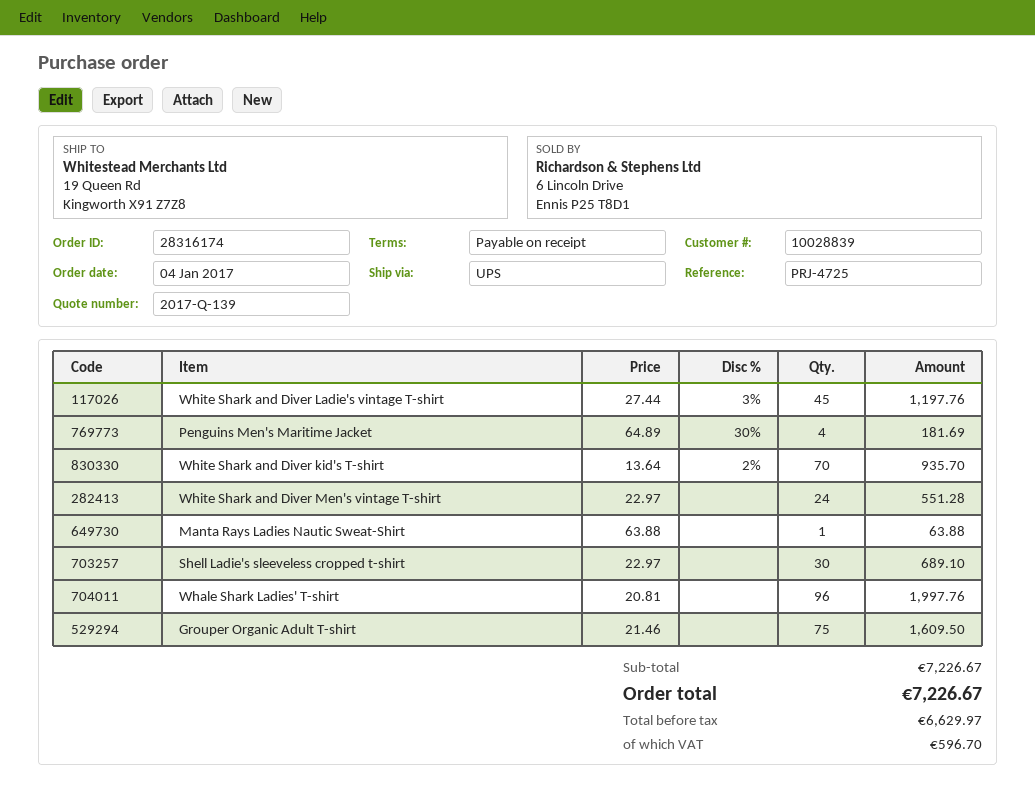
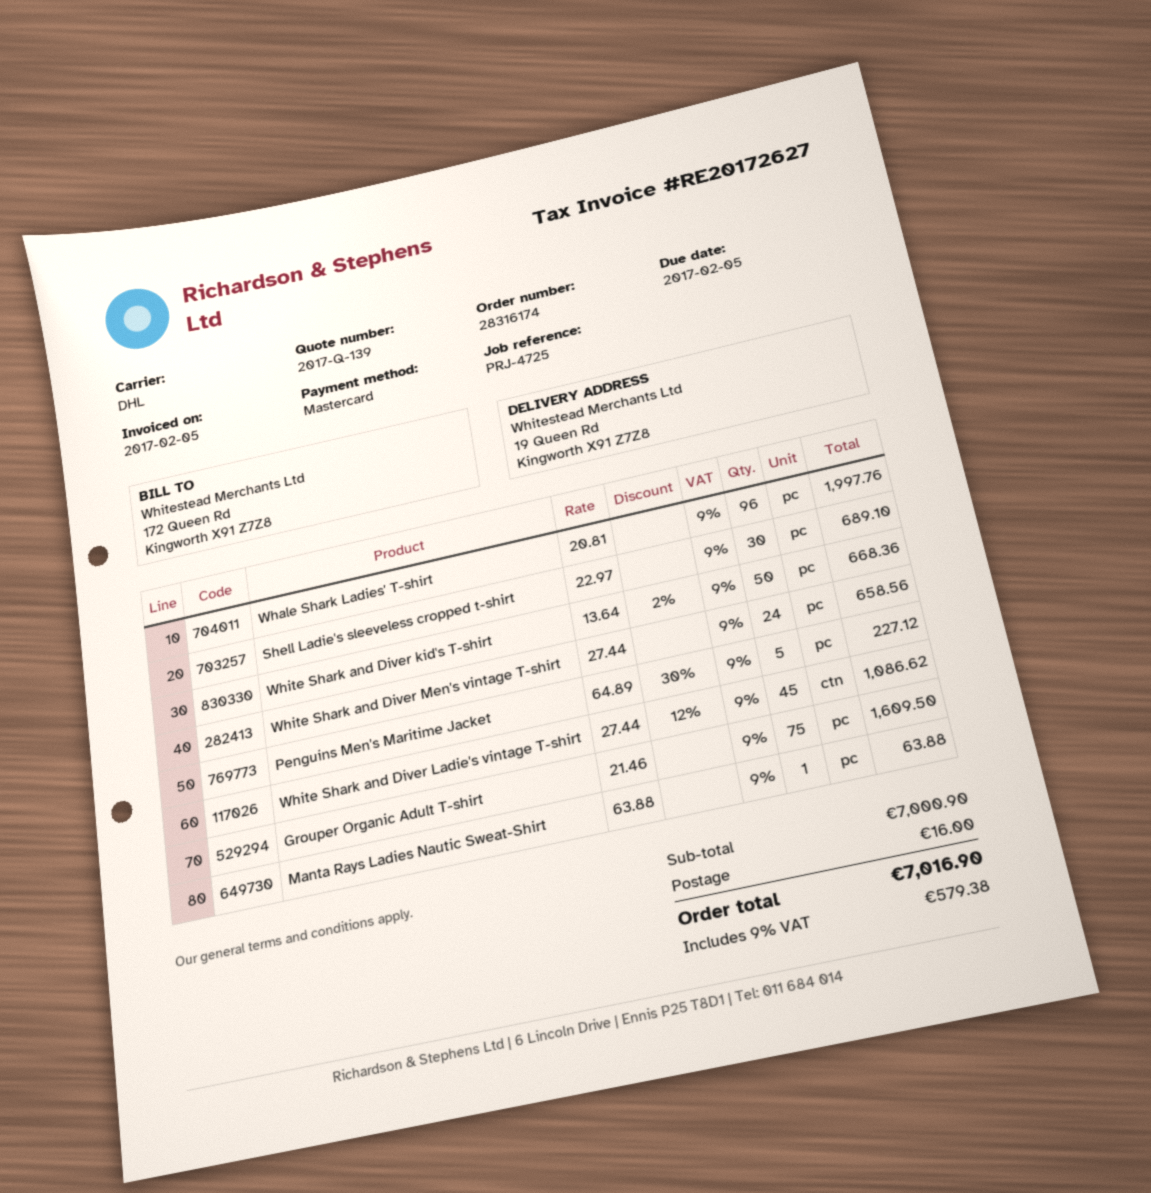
shipping method: UPS -> DHL
White Shark and Diver Ladie's vintage T-shirt: 45 x 27.44 - 3% = 1197.76 -> 45 x 27.44 - 12% = 1086.62
Penguins Men's Maritime Jacket: 4 x 64.89 - 30% = 181.69 -> 5 x 64.89 - 30% = 227.12
White Shark and Diver kid's T-shirt: 70 x 13.64 - 2% = 935.70 -> 50 x 13.64 - 2% = 668.36
White Shark and Diver Men's vintage T-shirt: 24 x 22.97 = 551.28 -> 24 x 27.44 = 658.56
subtotal: 7226.67 -> 7000.90
shipping: none -> 16.00
tax: 596.70 -> 579.38
total: 7226.67 -> 7016.90

